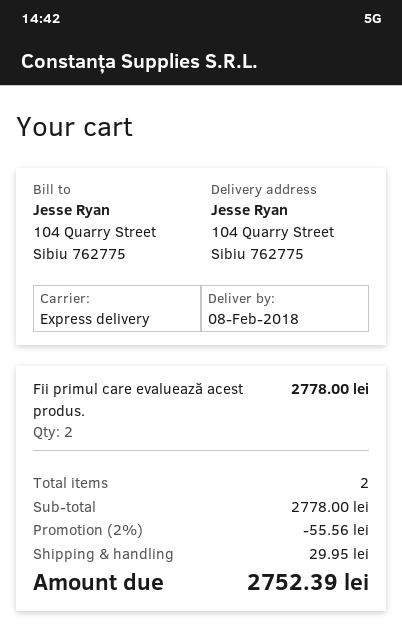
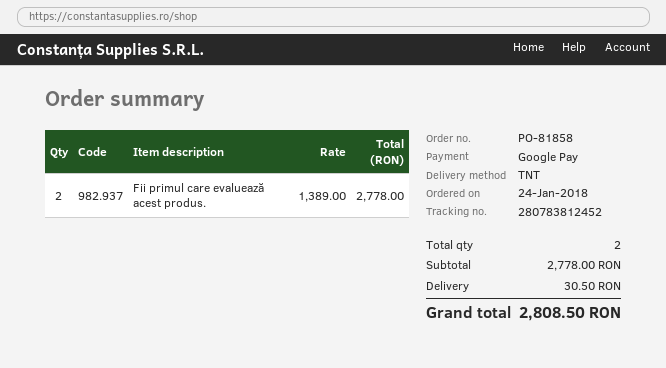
shipping method: express -> TNT
discount: 2% = 55.56 -> none
shipping: 29.95 -> 30.50
total: 2752.39 -> 2808.50

